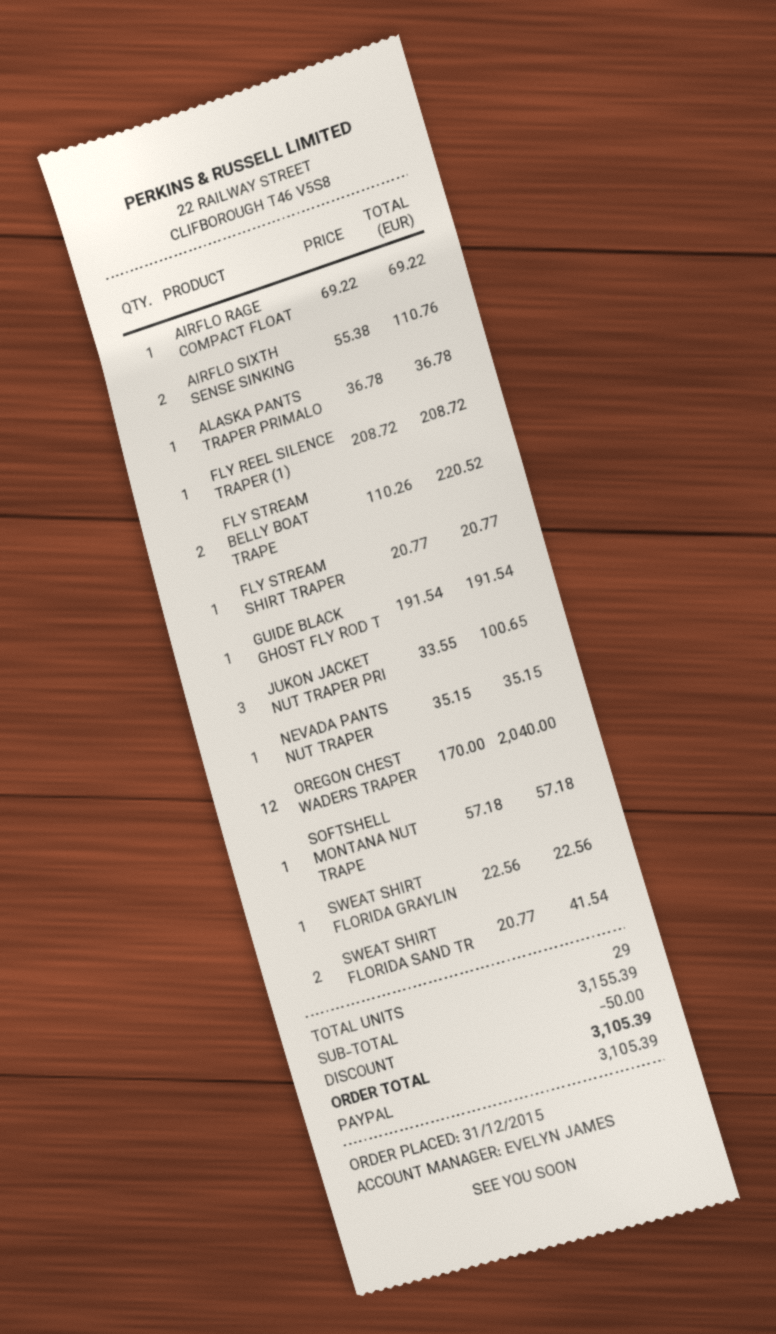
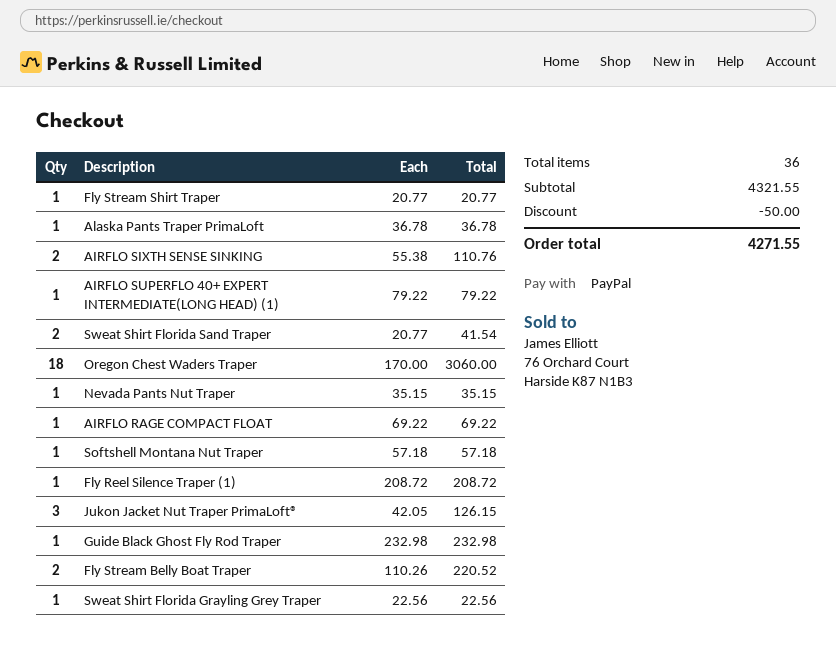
GUIDE BLACK GHOST FLY ROD T: 1 x 191.54 = 191.54 -> 1 x 232.98 = 232.98
JUKON JACKET NUT TRAPER PRI: 3 x 33.55 = 100.65 -> 3 x 42.05 = 126.15
OREGON CHEST WADERS TRAPER: 12 x 170.00 = 2040.00 -> 18 x 170.00 = 3060.00
AIRFLO SUPERFLO 40+ EXPERT INTERMEDIATE(LONG HEAD) (1): none -> 1 x 79.22 = 79.22
total quantity: 29 -> 36
subtotal: 3155.39 -> 4321.55
total: 3105.39 -> 4271.55

